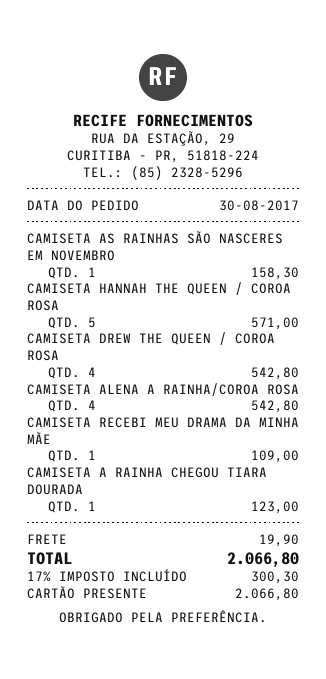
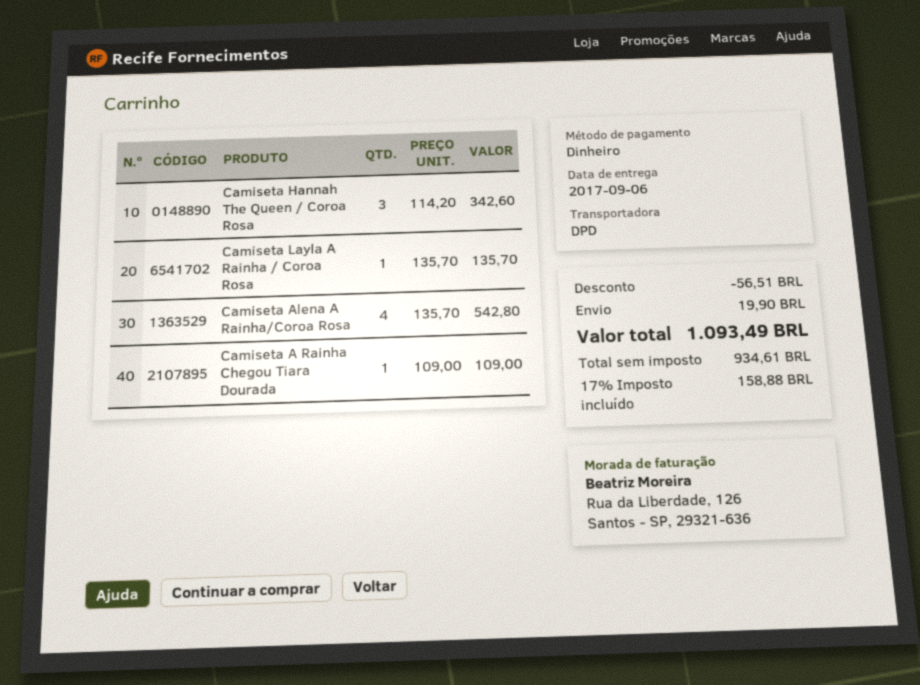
payment method: gift card -> cash
CAMISETA AS RAINHAS SÃO NASCERES EM NOVEMBRO: 1 for 158.30 -> none
CAMISETA HANNAH THE QUEEN / COROA ROSA: 5 for 571.00 -> 3 for 342.60
CAMISETA DREW THE QUEEN / COROA ROSA: 4 for 542.80 -> none
CAMISETA RECEBI MEU DRAMA DA MINHA MÃE: 1 for 109.00 -> none
CAMISETA A RAINHA CHEGOU TIARA DOURADA: 1 for 123.00 -> 1 for 109.00
Camiseta Layla A Rainha / Coroa Rosa: none -> 1 for 135.70
discount: none -> 56.51
tax: 17% = 300.30 -> 17% = 158.88
total: 2066.80 -> 1093.49

